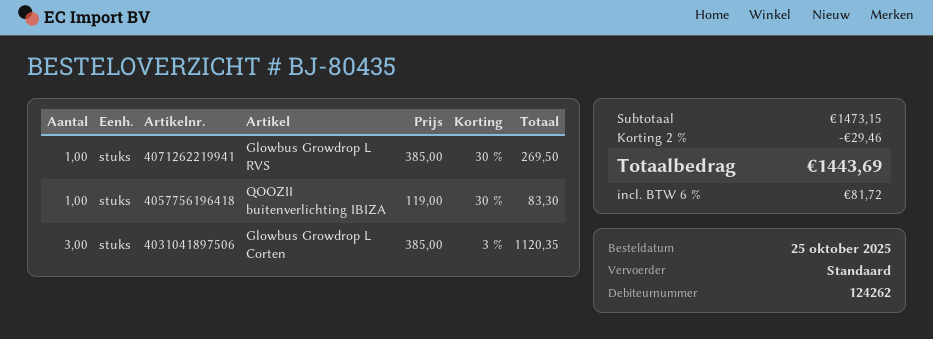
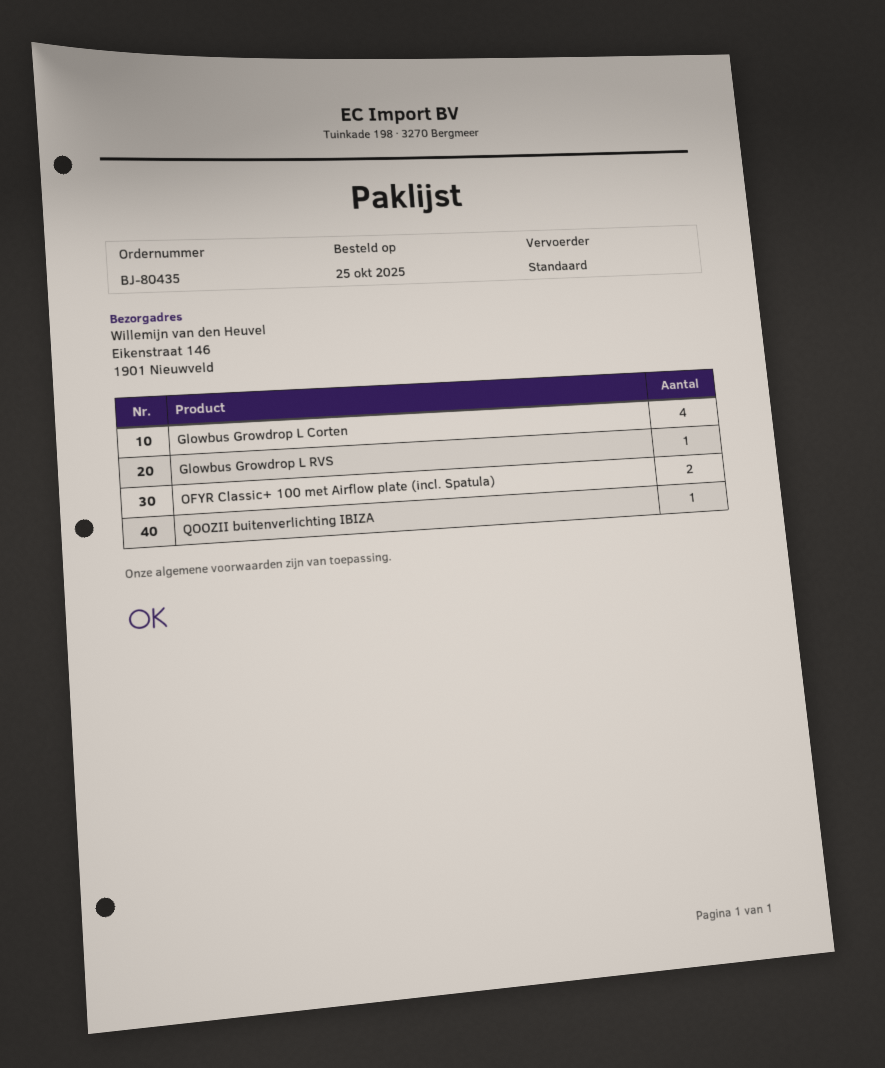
Glowbus Growdrop L Corten: 3 -> 4
OFYR Classic+ 100 met Airflow plate (incl. Spatula): none -> 2

